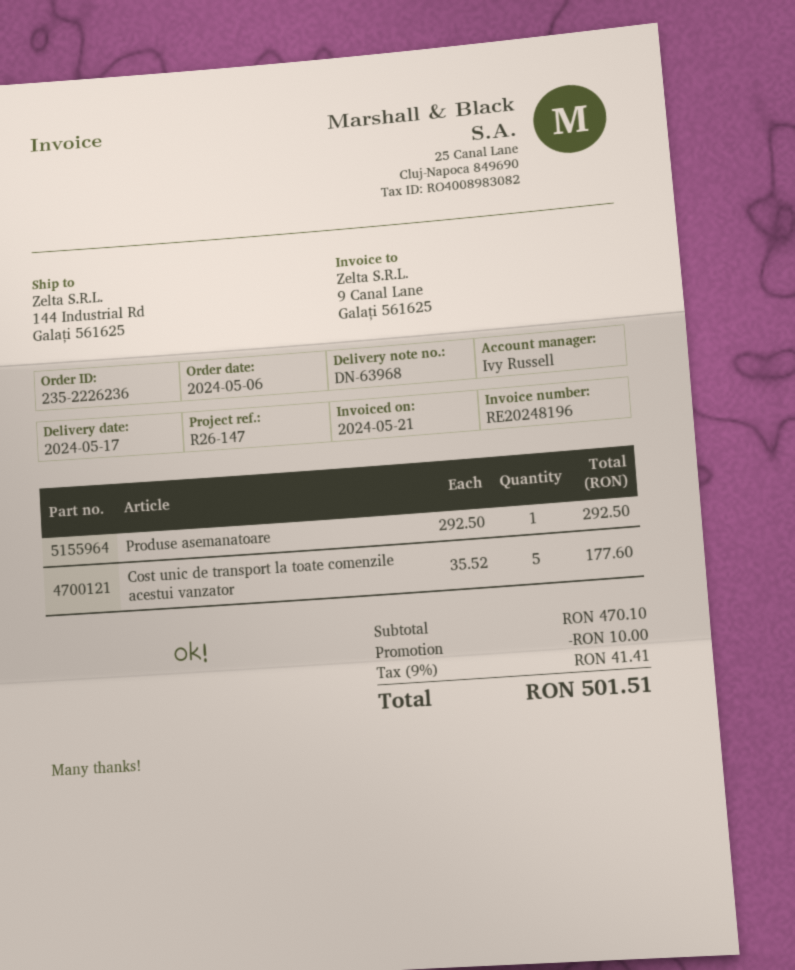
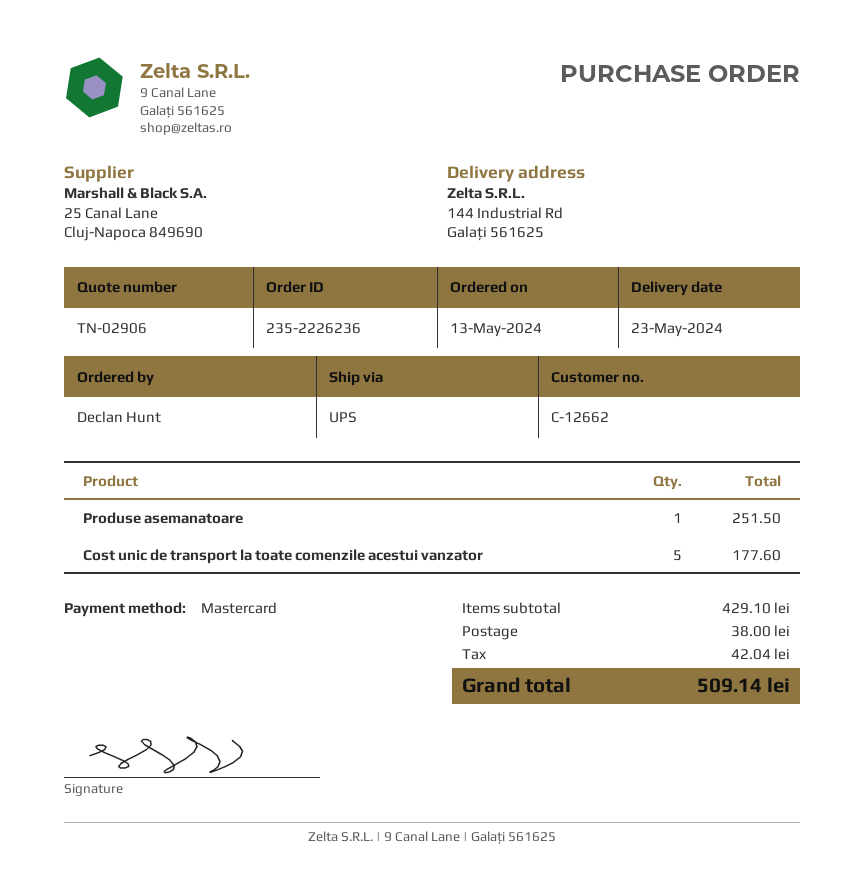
order date: 2024-05-06 -> 2024-05-13
delivery date: 2024-05-17 -> 2024-05-23
Produse asemanatoare: 1 for 292.50 -> 1 for 251.50
subtotal: 470.10 -> 429.10
discount: 10.00 -> none
shipping: none -> 38.00
tax: 41.41 -> 42.04
total: 501.51 -> 509.14

